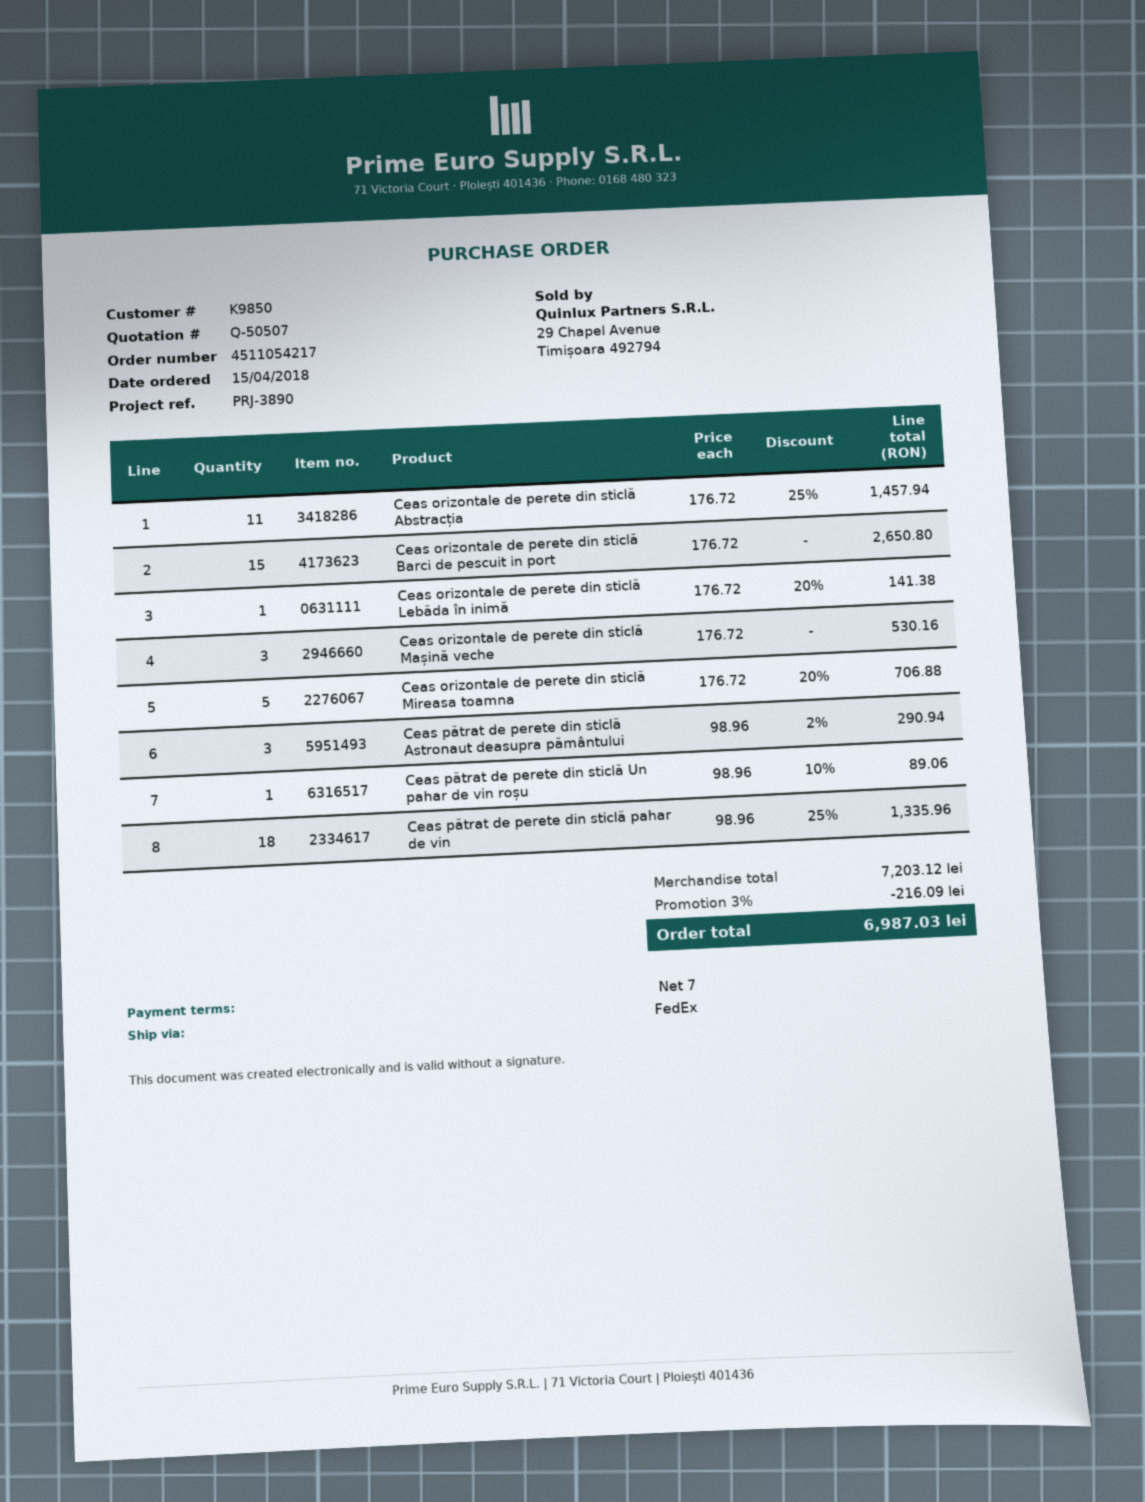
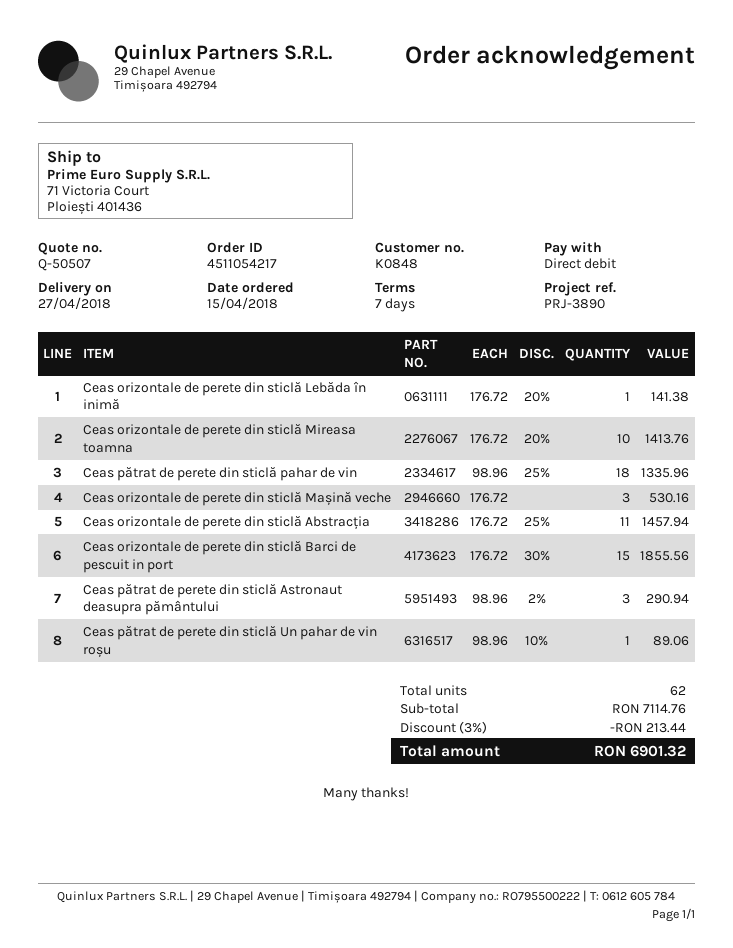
customer number: K9850 -> K0848
Ceas orizontale de perete din sticlă Barci de pescuit in port: 15 x 176.72 = 2650.80 -> 15 x 176.72 - 30% = 1855.56
Ceas orizontale de perete din sticlă Mireasa toamna: 5 x 176.72 - 20% = 706.88 -> 10 x 176.72 - 20% = 1413.76
subtotal: 7203.12 -> 7114.76
discount: 3% = 216.09 -> 3% = 213.44
total: 6987.03 -> 6901.32

